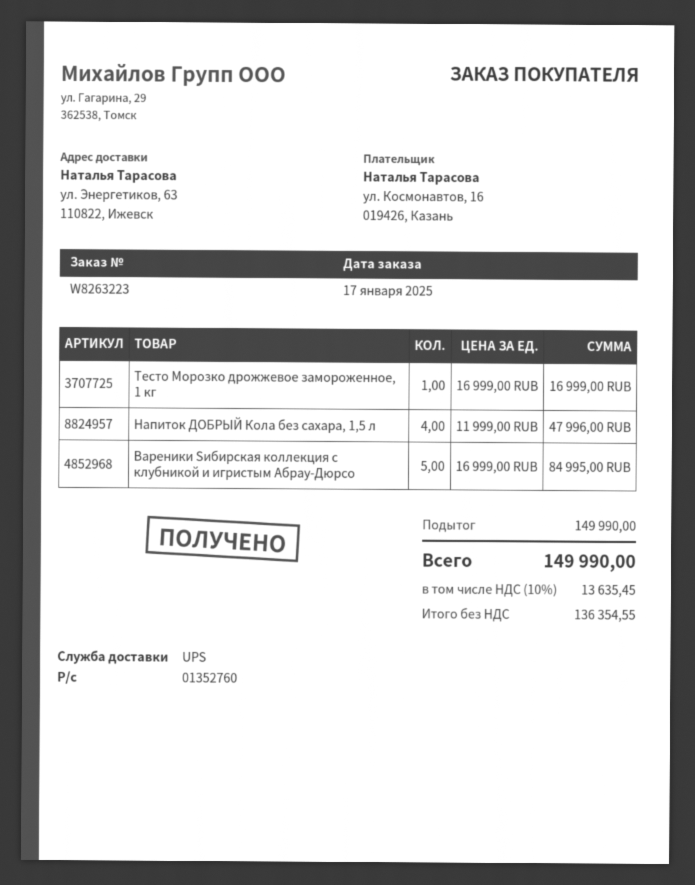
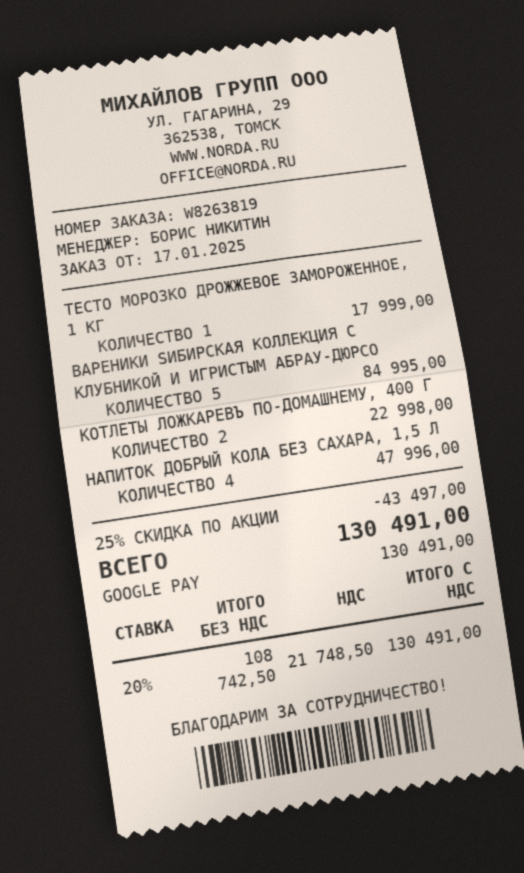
order number: W8263223 -> W8263819
Тесто Морозко дрожжевое замороженное, 1 кг: 1 for 16999.00 -> 1 for 17999.00
КОТЛЕТЫ ЛОЖКАРЕВЪ ПО-ДОМАШНЕМУ, 400 Г: none -> 2 for 22998.00
discount: none -> 25% = 43497.00
net: 136354.55 -> 108742.50
tax: 10% = 13635.45 -> 20% = 21748.50
total: 149990.00 -> 130491.00

